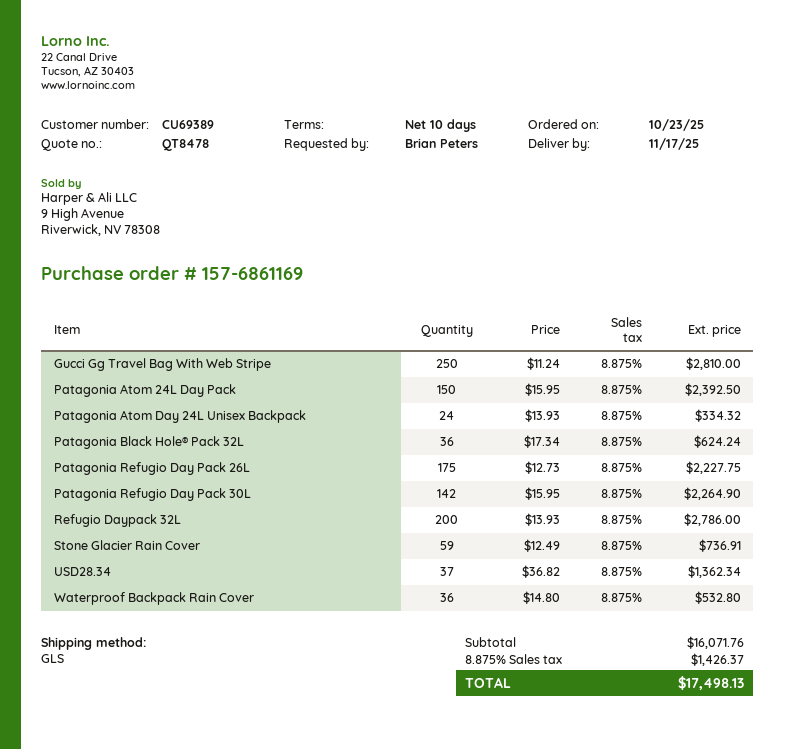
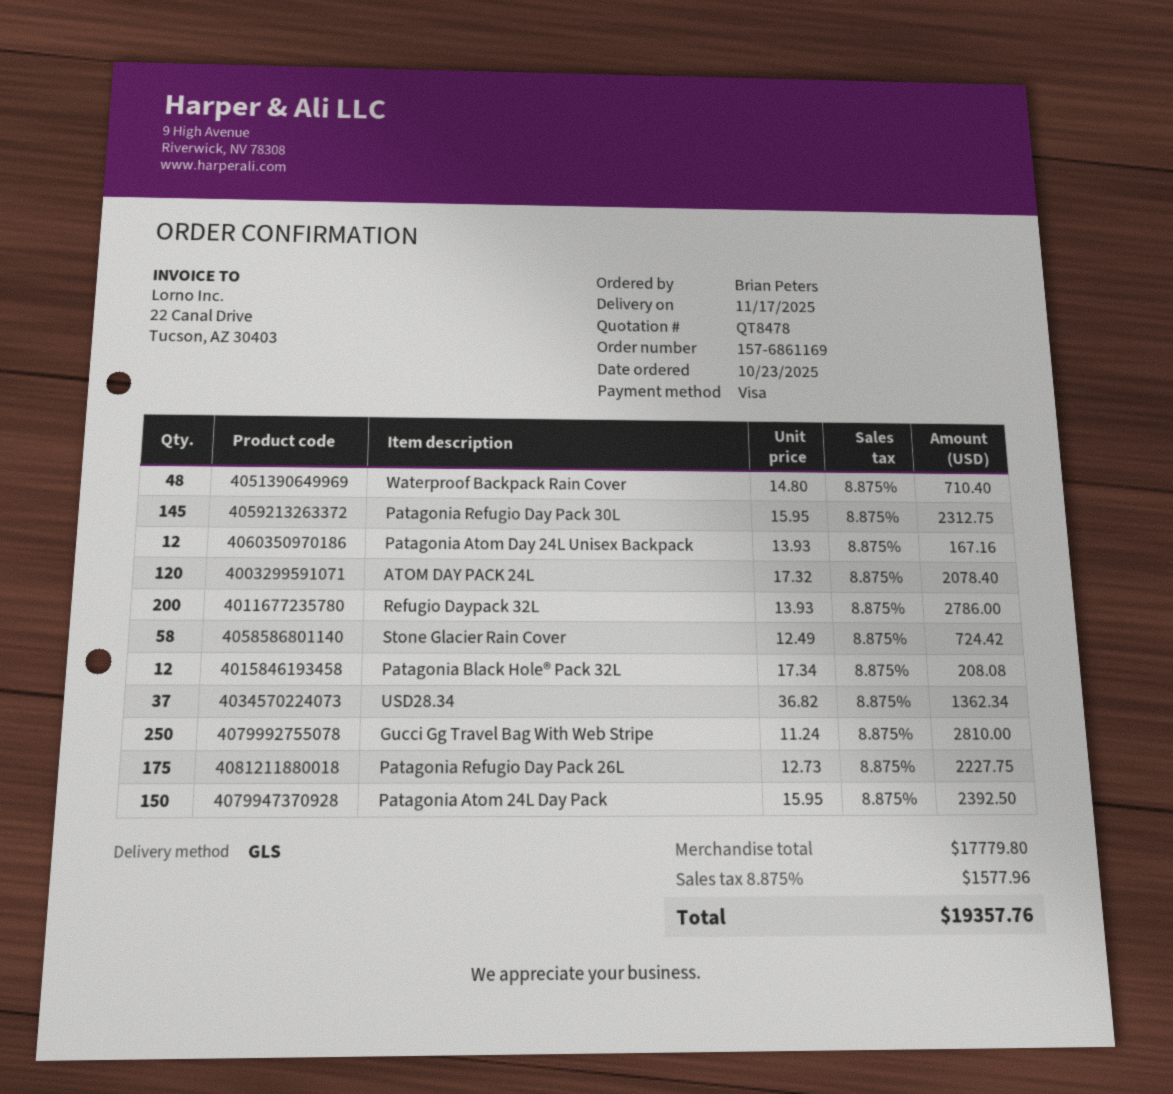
Patagonia Atom Day 24L Unisex Backpack: 24 x 13.93 = 334.32 -> 12 x 13.93 = 167.16
Patagonia Black Hole® Pack 32L: 36 x 17.34 = 624.24 -> 12 x 17.34 = 208.08
Patagonia Refugio Day Pack 30L: 142 x 15.95 = 2264.90 -> 145 x 15.95 = 2312.75
Stone Glacier Rain Cover: 59 x 12.49 = 736.91 -> 58 x 12.49 = 724.42
Waterproof Backpack Rain Cover: 36 x 14.80 = 532.80 -> 48 x 14.80 = 710.40
ATOM DAY PACK 24L: none -> 120 x 17.32 = 2078.40
subtotal: 16071.76 -> 17779.80
tax: 8.875% = 1426.37 -> 8.875% = 1577.96
total: 17498.13 -> 19357.76

